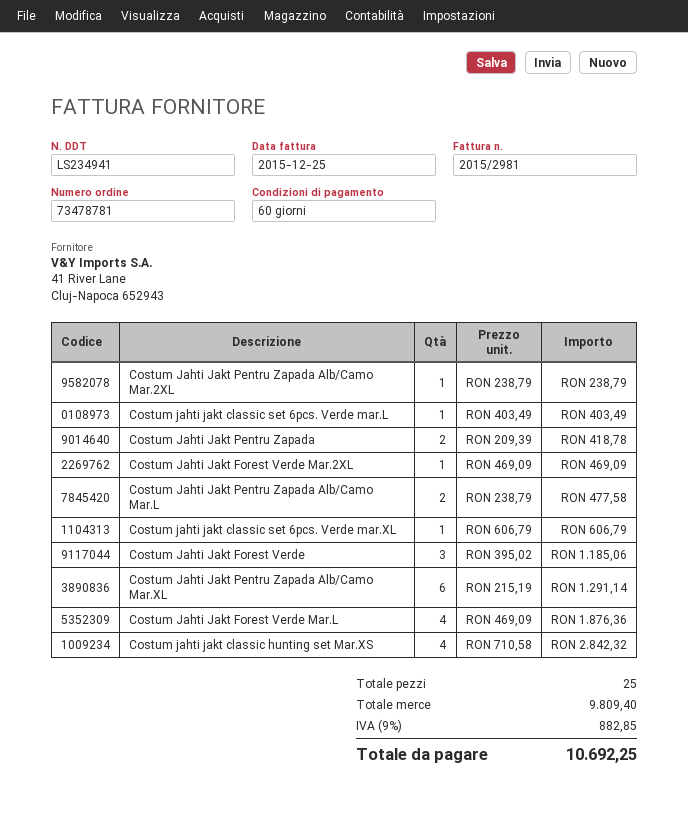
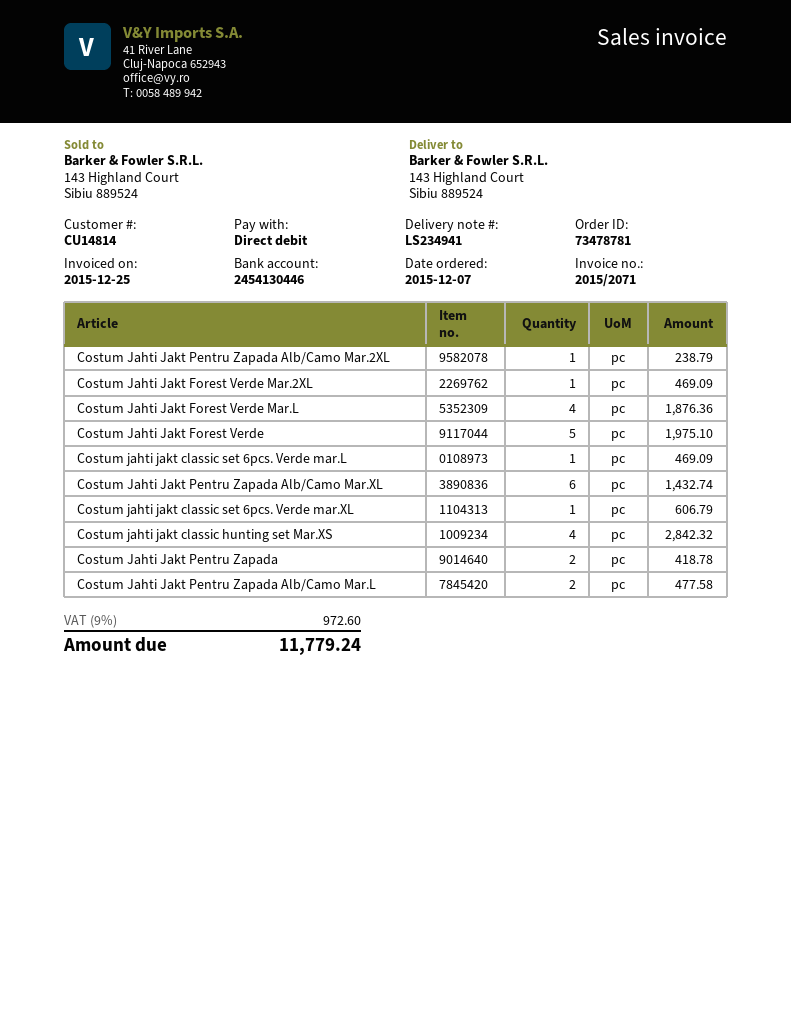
invoice number: 2015/2981 -> 2015/2071
Costum jahti jakt classic set 6pcs. Verde mar.L: 1 for 403.49 -> 1 for 469.09
Costum Jahti Jakt Forest Verde: 3 for 1185.06 -> 5 for 1975.10
Costum Jahti Jakt Pentru Zapada Alb/Camo Mar.XL: 6 for 1291.14 -> 6 for 1432.74
tax: 9% = 882.85 -> 9% = 972.60
total: 10692.25 -> 11779.24

